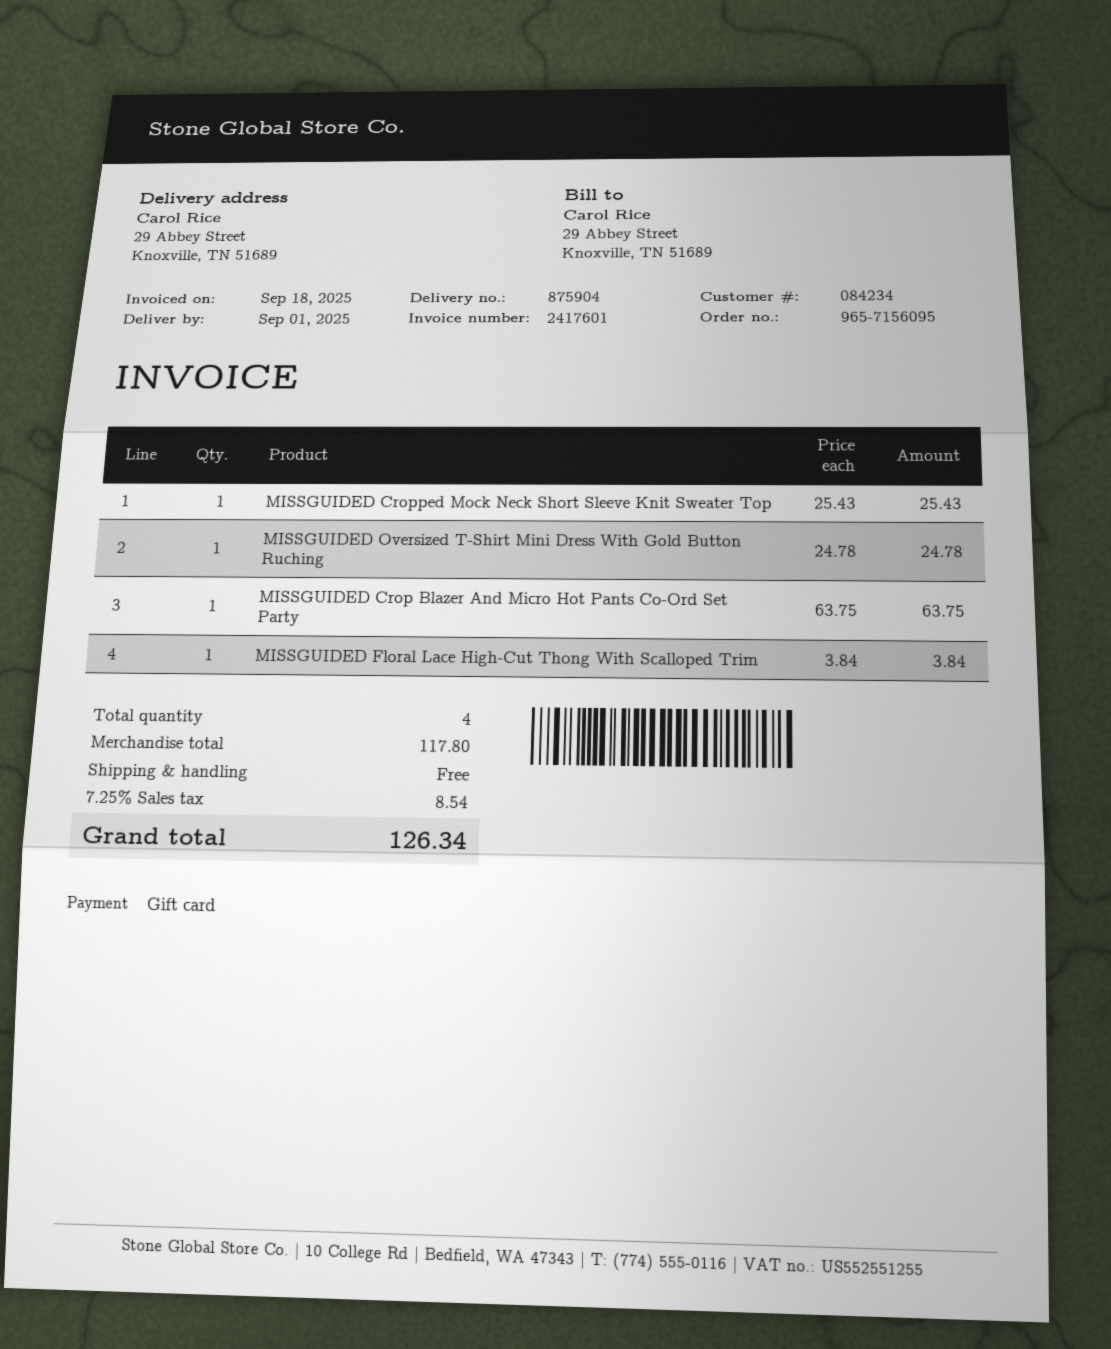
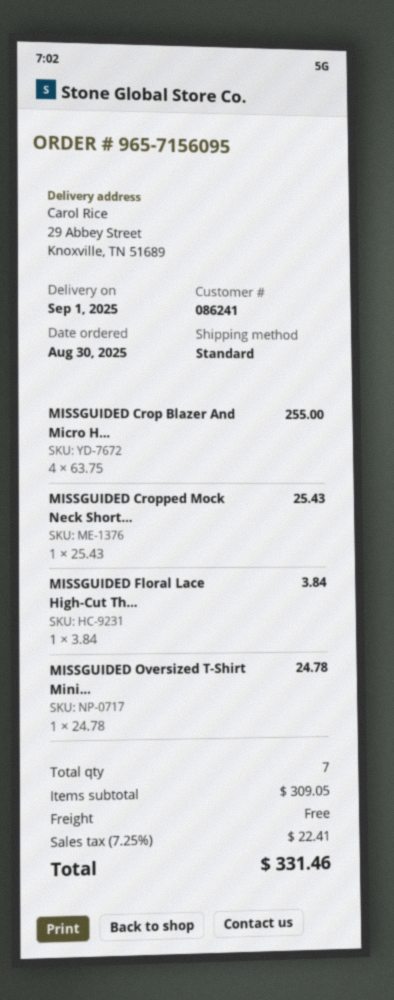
customer number: 084234 -> 086241
MISSGUIDED Crop Blazer And Micro Hot Pants Co-Ord Set Party: 1 x 63.75 = 63.75 -> 4 x 63.75 = 255.00
total quantity: 4 -> 7
subtotal: 117.80 -> 309.05
tax: 7.25% = 8.54 -> 7.25% = 22.41
total: 126.34 -> 331.46

